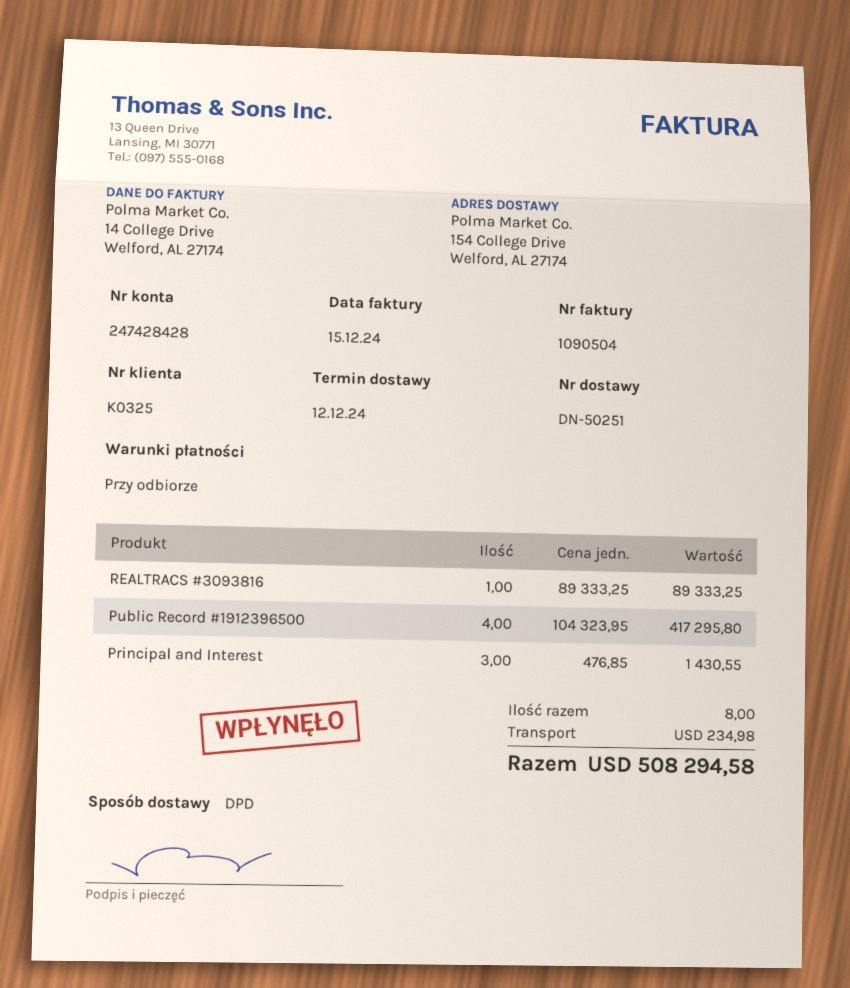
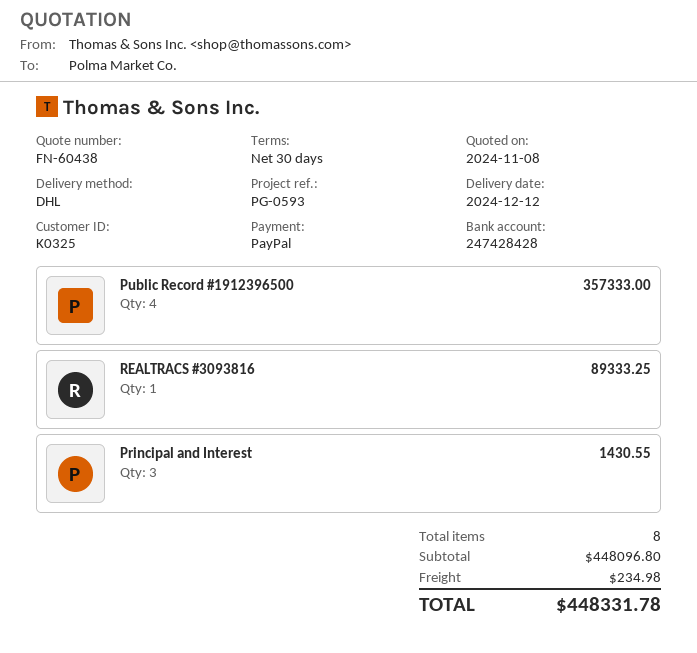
payment terms: on receipt -> 30 days
shipping method: DPD -> DHL
Public Record #1912396500: 4 for 417295.80 -> 4 for 357333.00
total: 508294.58 -> 448331.78

